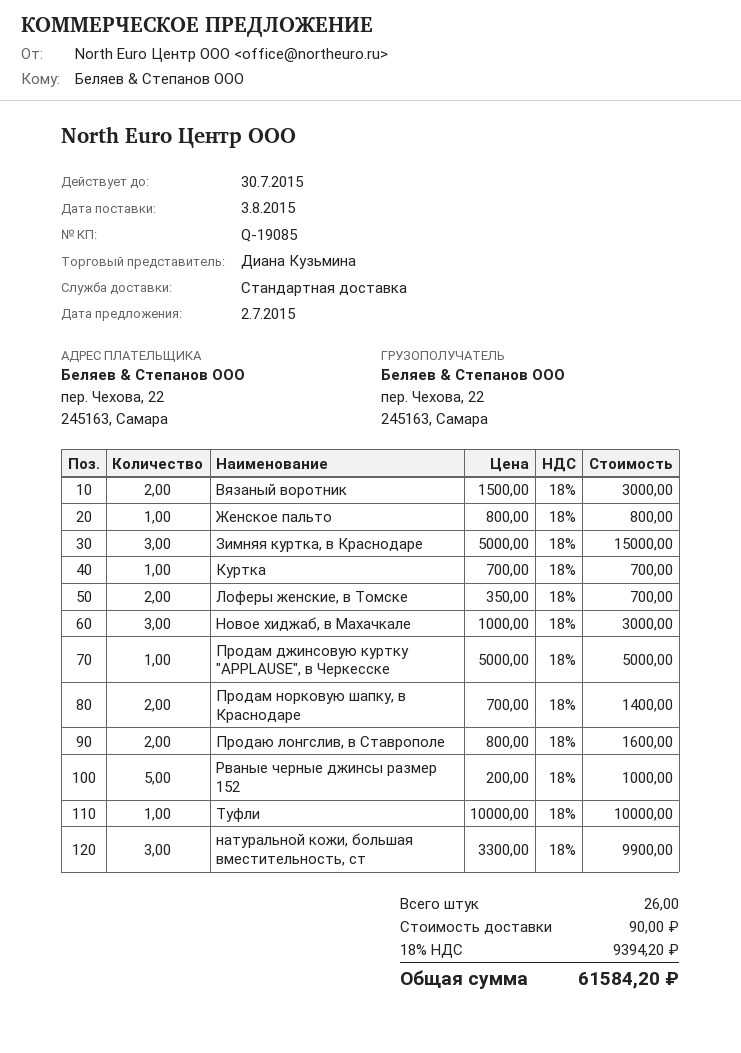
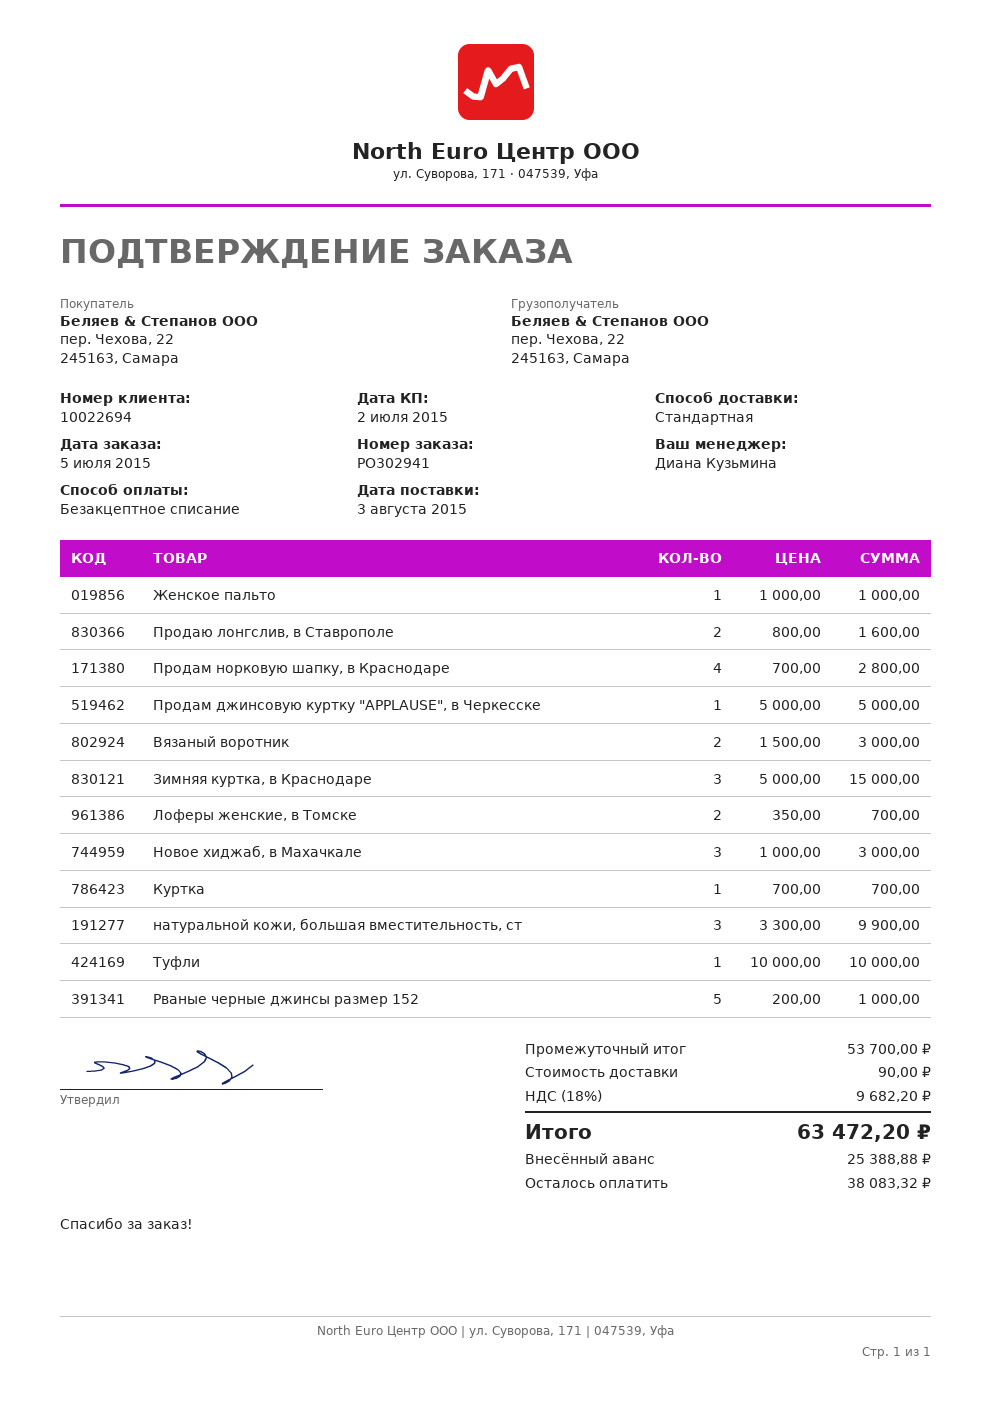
Женское пальто: 1 x 800.00 = 800.00 -> 1 x 1000.00 = 1000.00
Продам норковую шапку, в Краснодаре: 2 x 700.00 = 1400.00 -> 4 x 700.00 = 2800.00
tax: 18% = 9394.20 -> 18% = 9682.20
total: 61584.20 -> 63472.20

